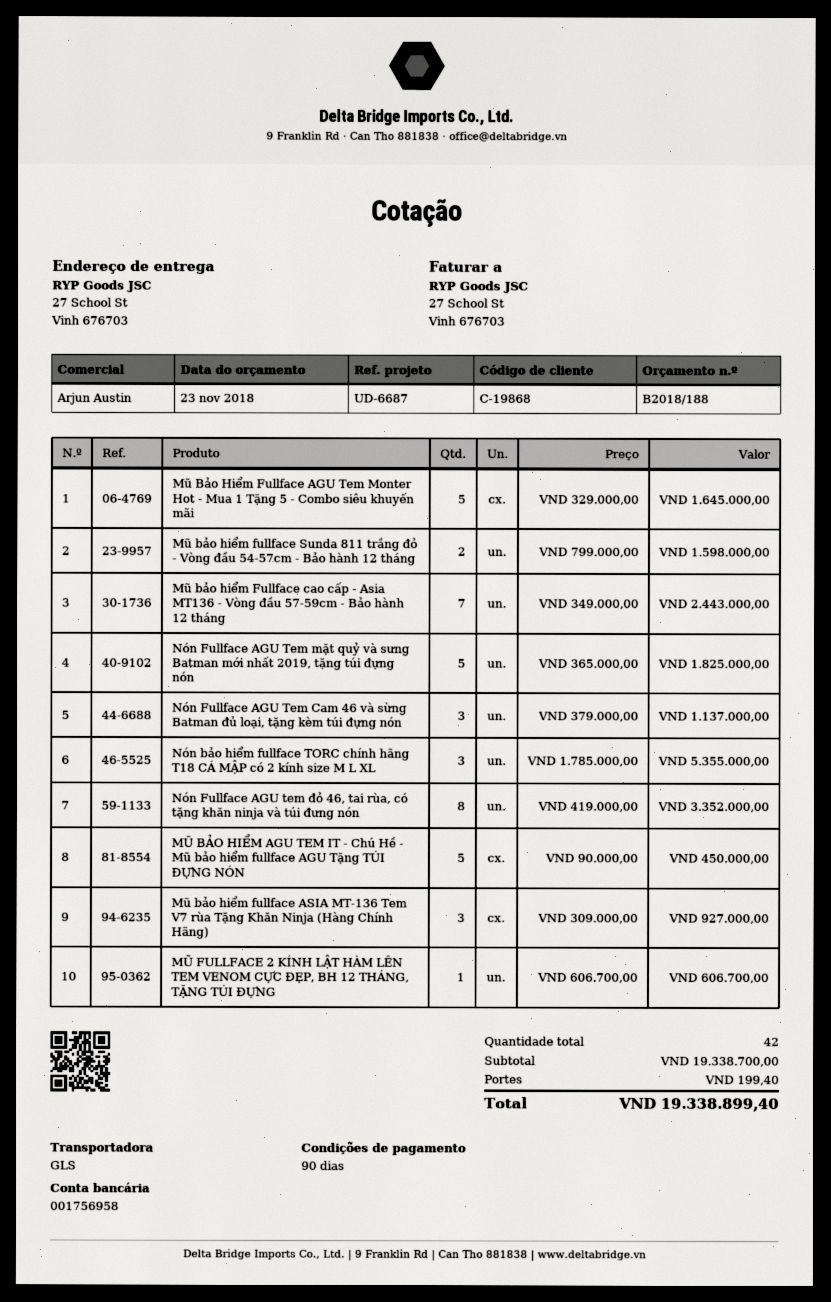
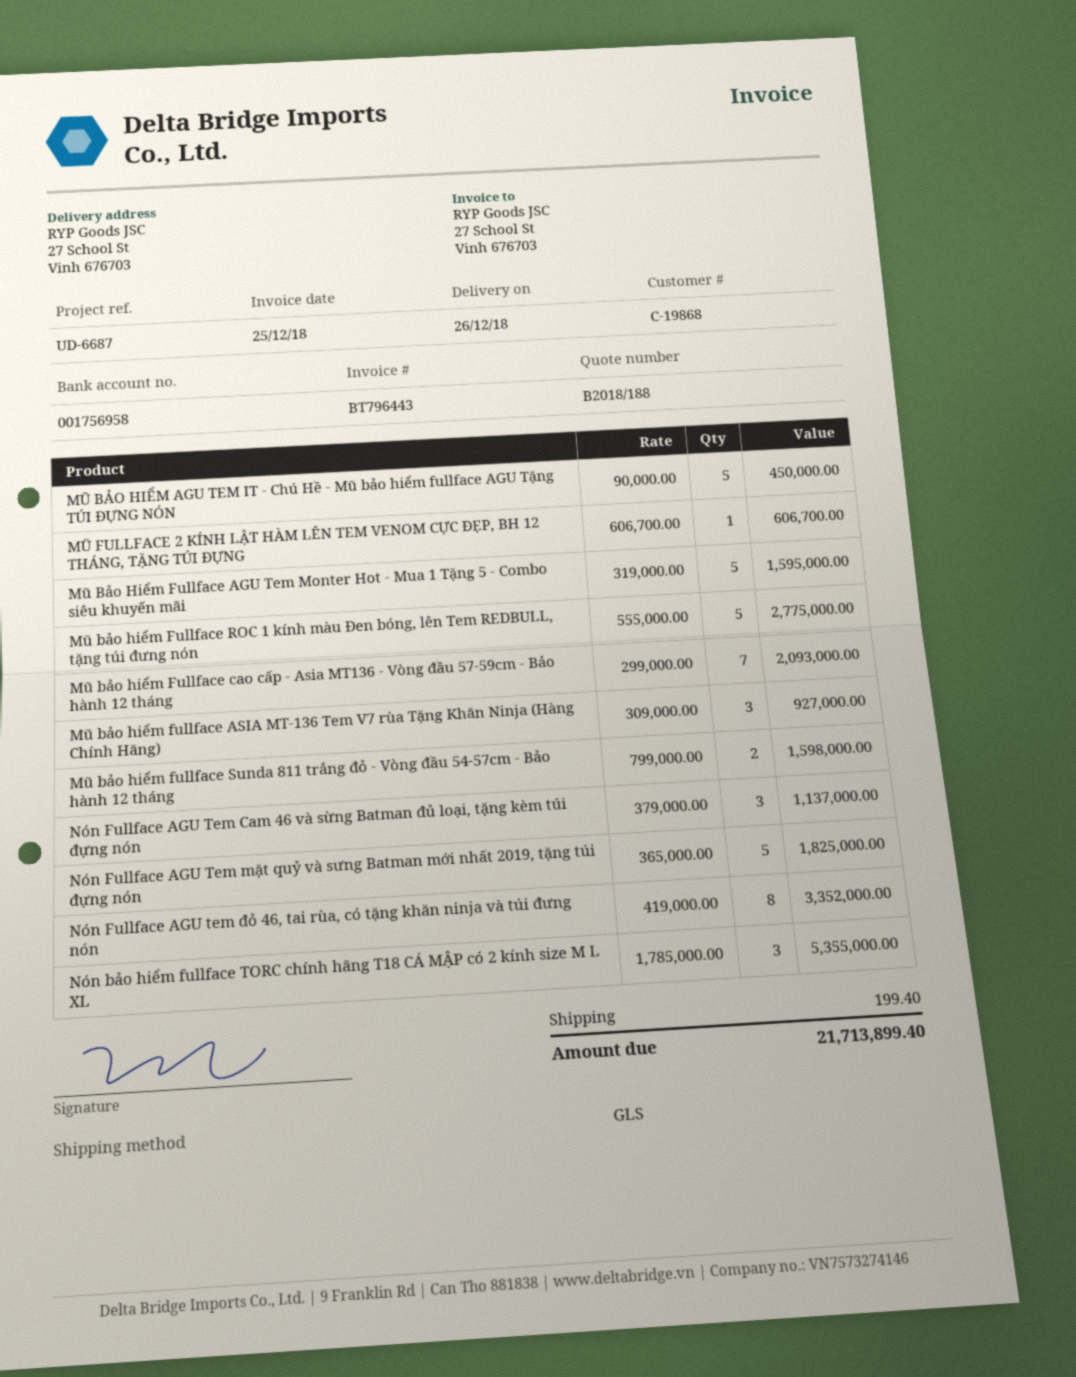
Mũ Bảo Hiểm Fullface AGU Tem Monter Hot - Mua 1 Tặng 5 - Combo siêu khuyến mãi: 5 x 329000.00 = 1645000.00 -> 5 x 319000.00 = 1595000.00
Mũ bảo hiểm Fullface cao cấp - Asia MT136 - Vòng đầu 57-59cm - Bảo hành 12 tháng: 7 x 349000.00 = 2443000.00 -> 7 x 299000.00 = 2093000.00
Mũ bảo hiểm Fullface ROC 1 kính màu Đen bóng, lên Tem REDBULL, tặng túi đưng nón: none -> 5 x 555000.00 = 2775000.00
total: 19338899.40 -> 21713899.40

